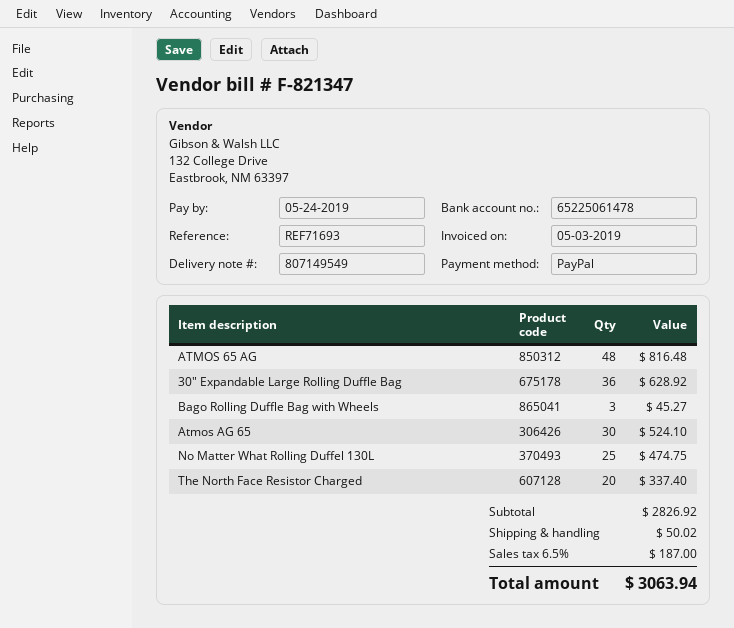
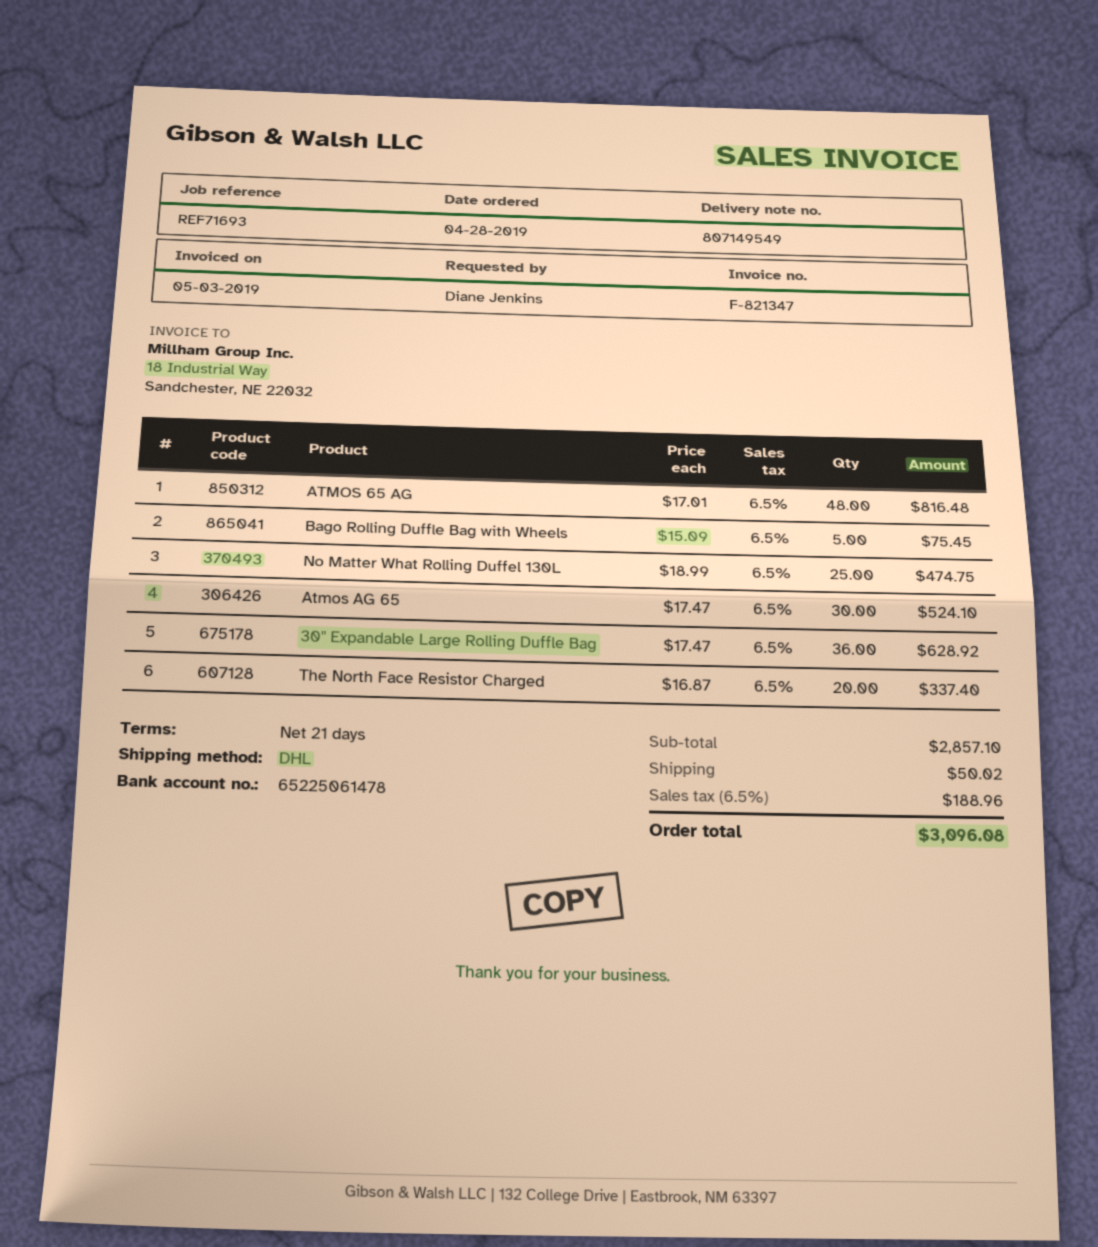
Bago Rolling Duffle Bag with Wheels: 3 for 45.27 -> 5 for 75.45
subtotal: 2826.92 -> 2857.10
tax: 6.5% = 187.00 -> 6.5% = 188.96
total: 3063.94 -> 3096.08

